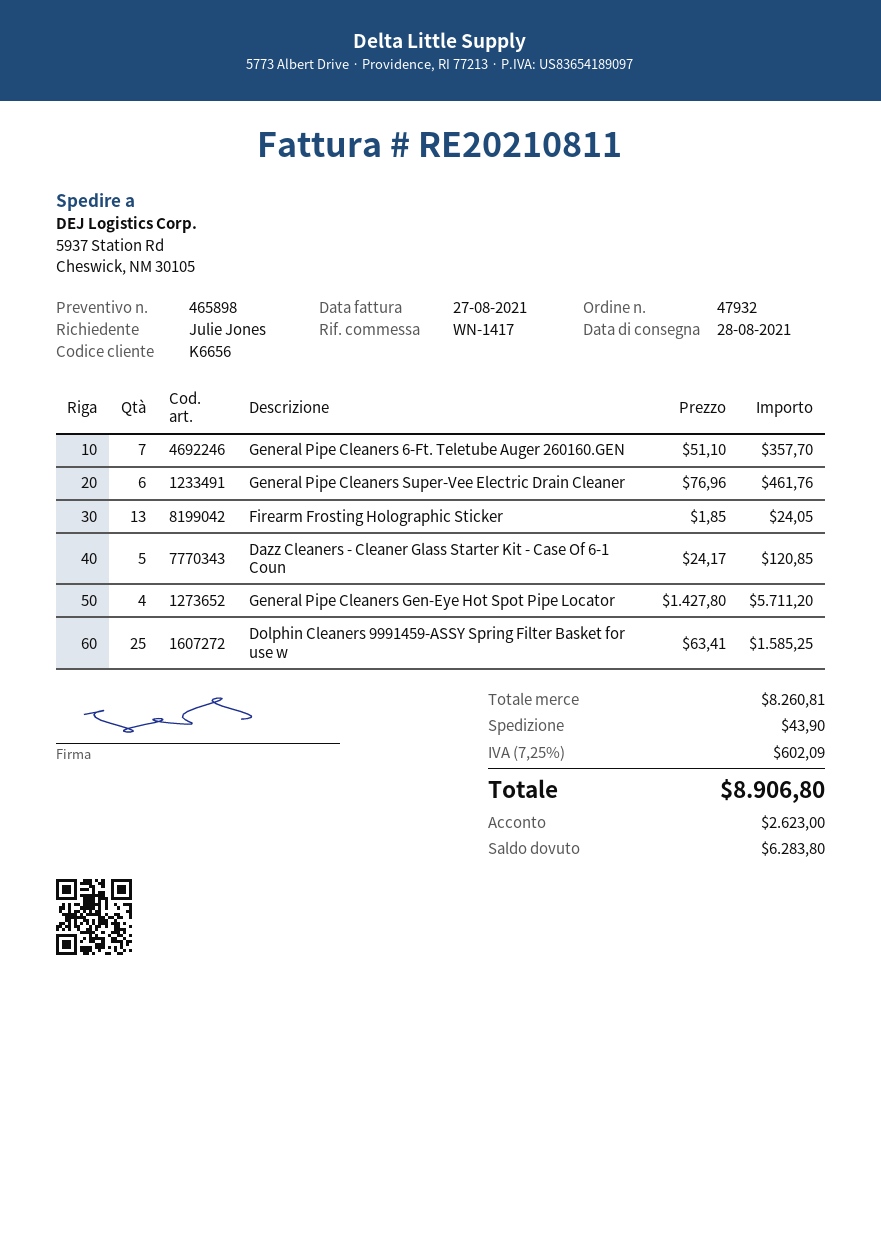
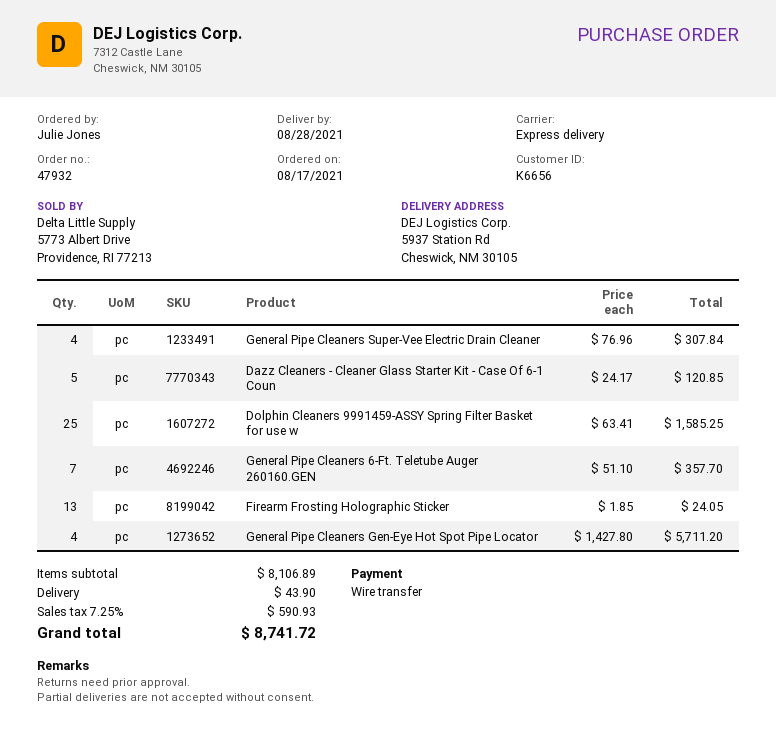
General Pipe Cleaners Super-Vee Electric Drain Cleaner: 6 x 76.96 = 461.76 -> 4 x 76.96 = 307.84
subtotal: 8260.81 -> 8106.89
tax: 7.25% = 602.09 -> 7.25% = 590.93
total: 8906.80 -> 8741.72

